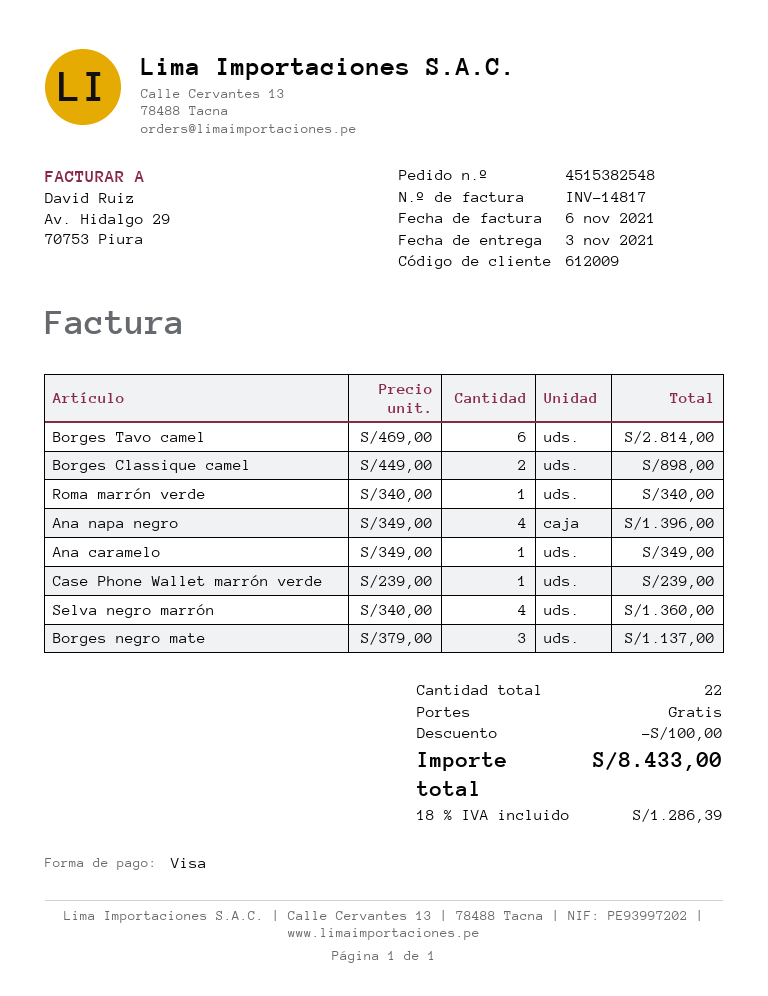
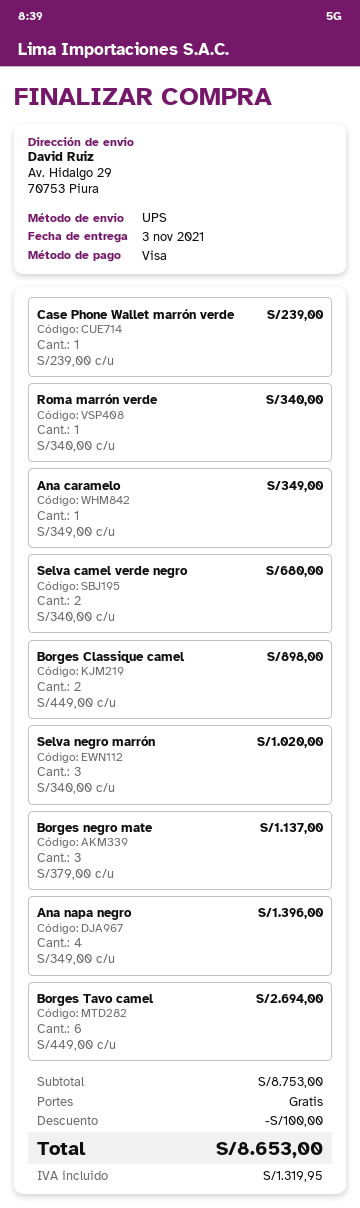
Borges Tavo camel: 6 x 469.00 = 2814.00 -> 6 x 449.00 = 2694.00
Selva negro marrón: 4 x 340.00 = 1360.00 -> 3 x 340.00 = 1020.00
Selva camel verde negro: none -> 2 x 340.00 = 680.00
tax: 1286.39 -> 1319.95
total: 8433.00 -> 8653.00

